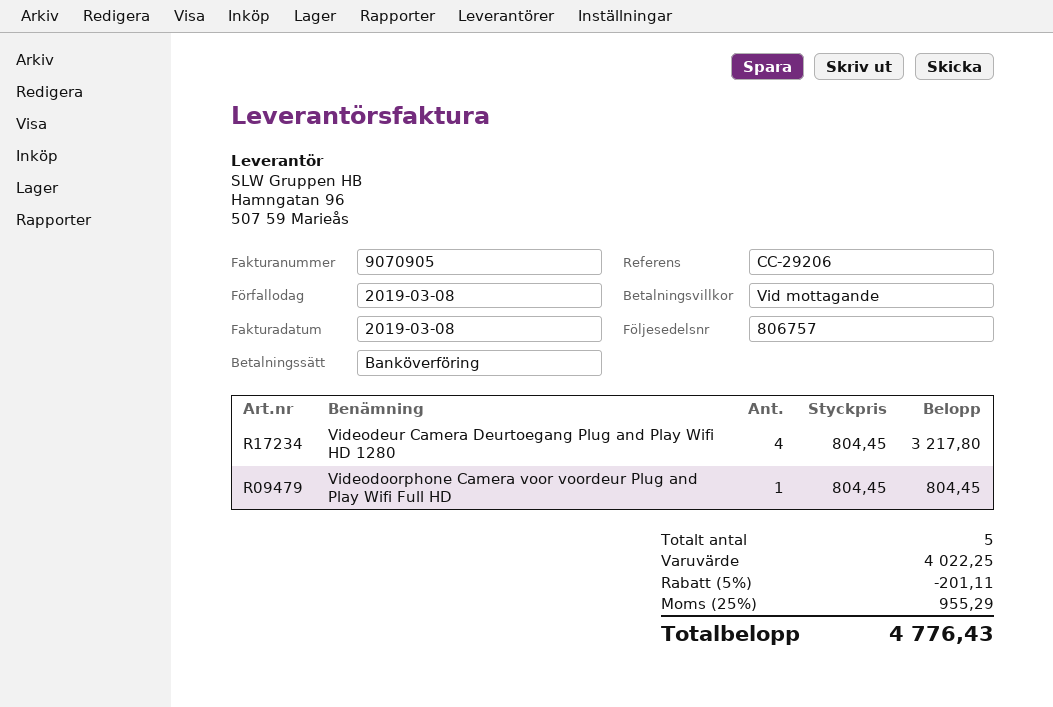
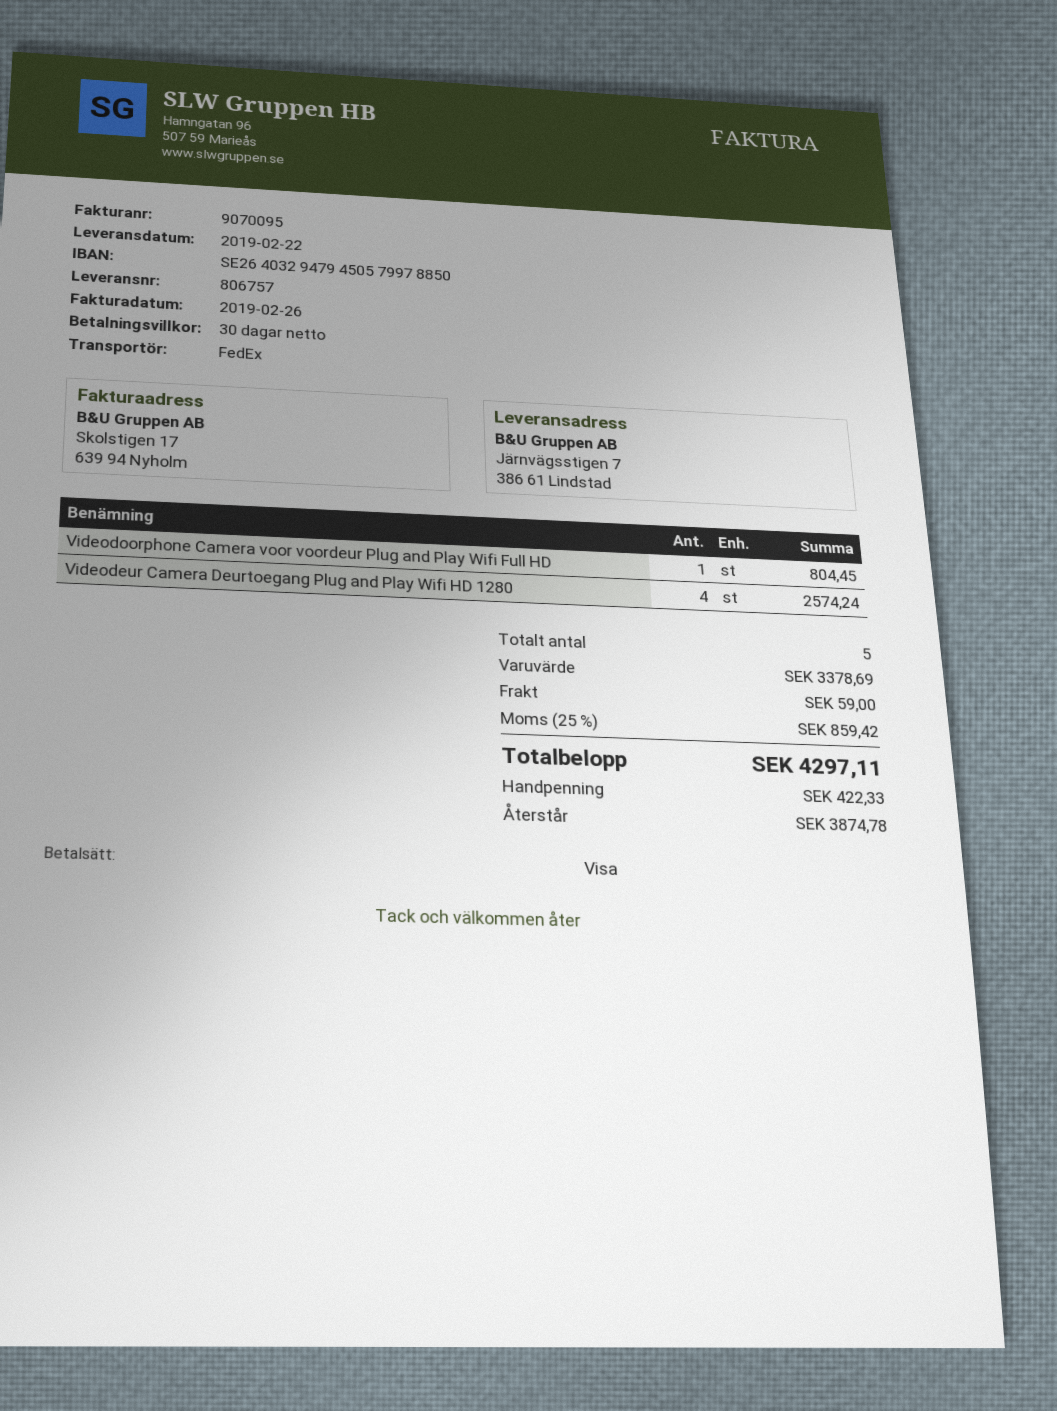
invoice number: 9070905 -> 9070095
invoice date: 2019-03-08 -> 2019-02-26
payment terms: on receipt -> 30 days
payment method: bank transfer -> Visa
Videodeur Camera Deurtoegang Plug and Play Wifi HD 1280: 4 for 3217.80 -> 4 for 2574.24
subtotal: 4022.25 -> 3378.69
discount: 5% = 201.11 -> none
shipping: none -> 59.00
tax: 25% = 955.29 -> 25% = 859.42
total: 4776.43 -> 4297.11

